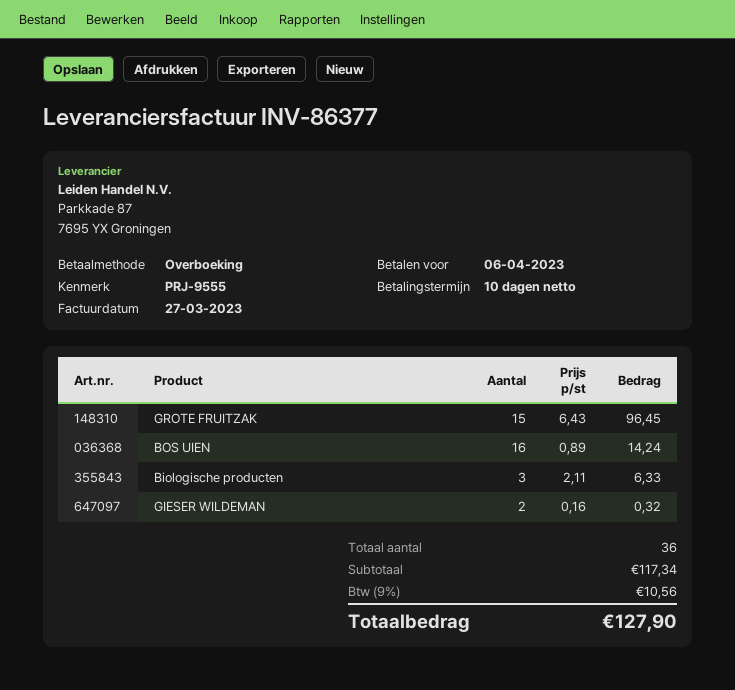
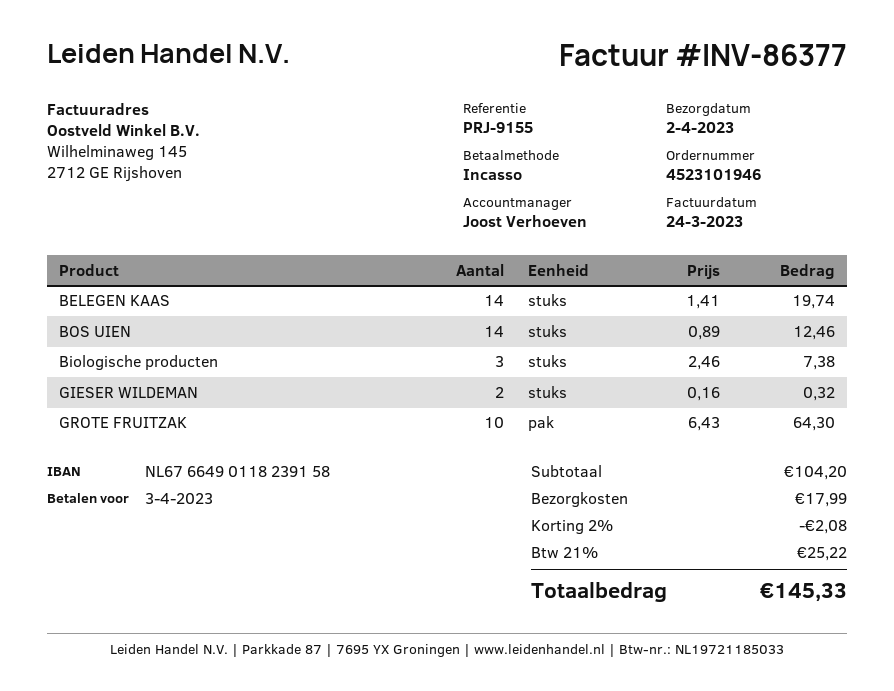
invoice date: 2023-03-27 -> 2023-03-24
due date: 2023-04-06 -> 2023-04-03
reference: PRJ-9555 -> PRJ-9155
payment method: bank transfer -> direct debit
GROTE FRUITZAK: 15 x 6.43 = 96.45 -> 10 x 6.43 = 64.30
BOS UIEN: 16 x 0.89 = 14.24 -> 14 x 0.89 = 12.46
Biologische producten: 3 x 2.11 = 6.33 -> 3 x 2.46 = 7.38
BELEGEN KAAS: none -> 14 x 1.41 = 19.74
subtotal: 117.34 -> 104.20
discount: none -> 2% = 2.08
shipping: none -> 17.99
tax: 9% = 10.56 -> 21% = 25.22
total: 127.90 -> 145.33

